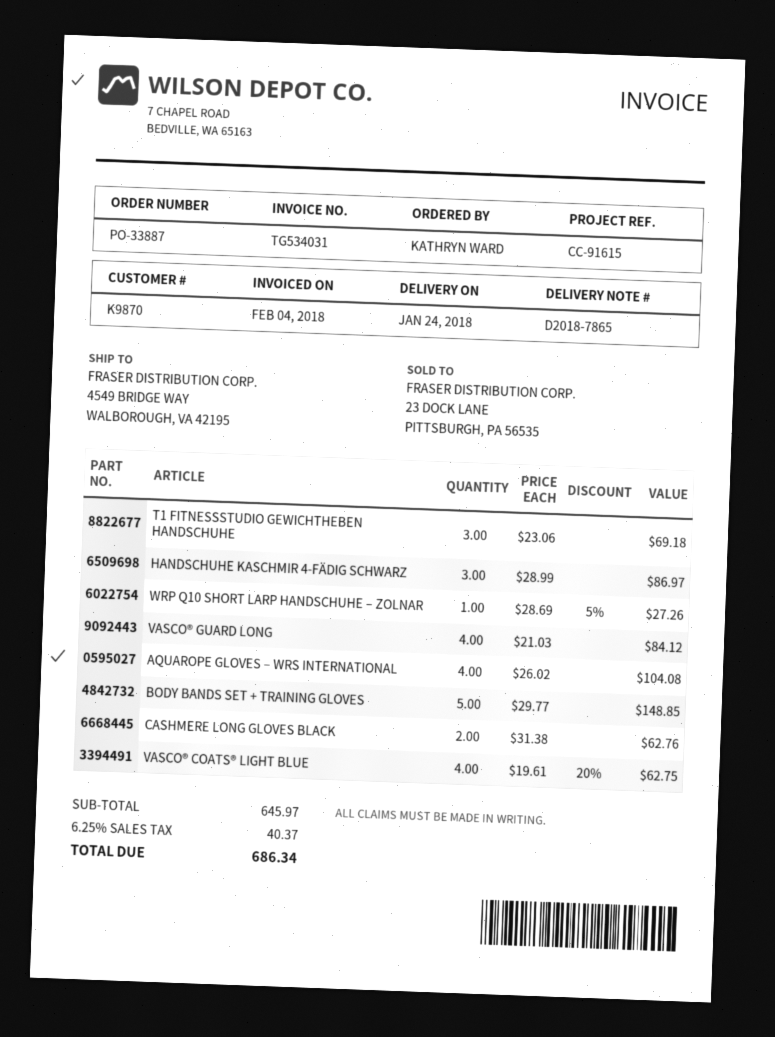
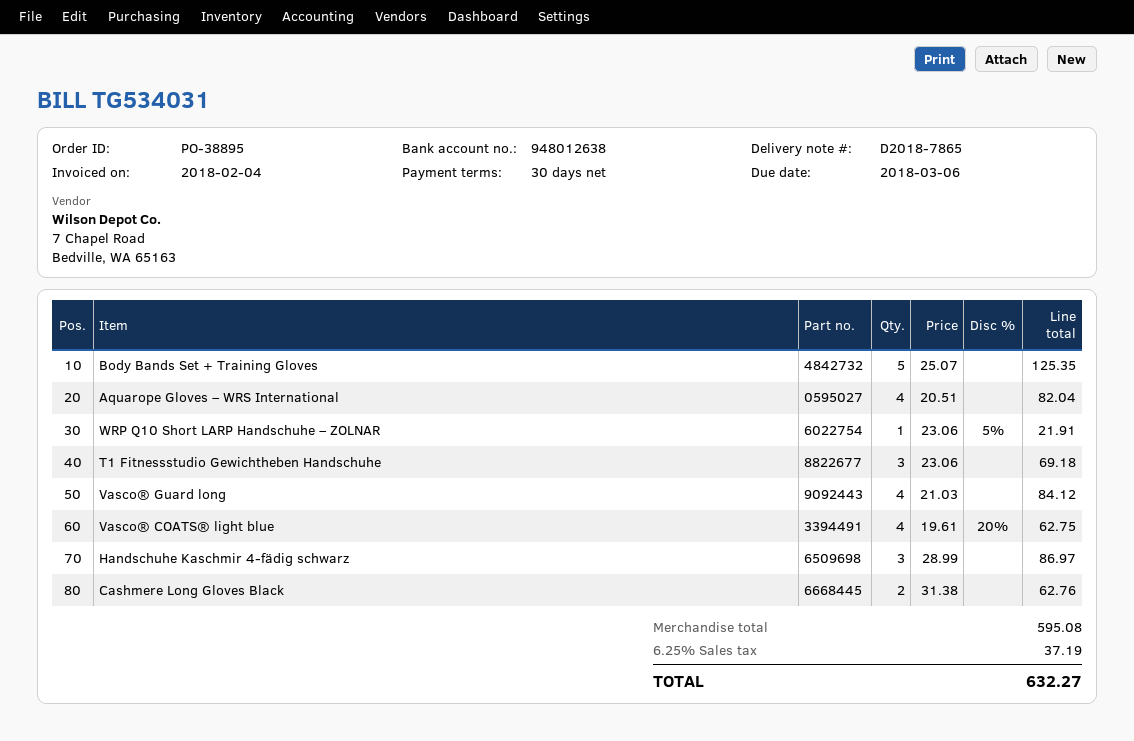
order number: PO-33887 -> PO-38895
WRP Q10 SHORT LARP HANDSCHUHE – ZOLNAR: 1 x 28.69 - 5% = 27.26 -> 1 x 23.06 - 5% = 21.91
AQUAROPE GLOVES – WRS INTERNATIONAL: 4 x 26.02 = 104.08 -> 4 x 20.51 = 82.04
BODY BANDS SET + TRAINING GLOVES: 5 x 29.77 = 148.85 -> 5 x 25.07 = 125.35
subtotal: 645.97 -> 595.08
tax: 6.25% = 40.37 -> 6.25% = 37.19
total: 686.34 -> 632.27

